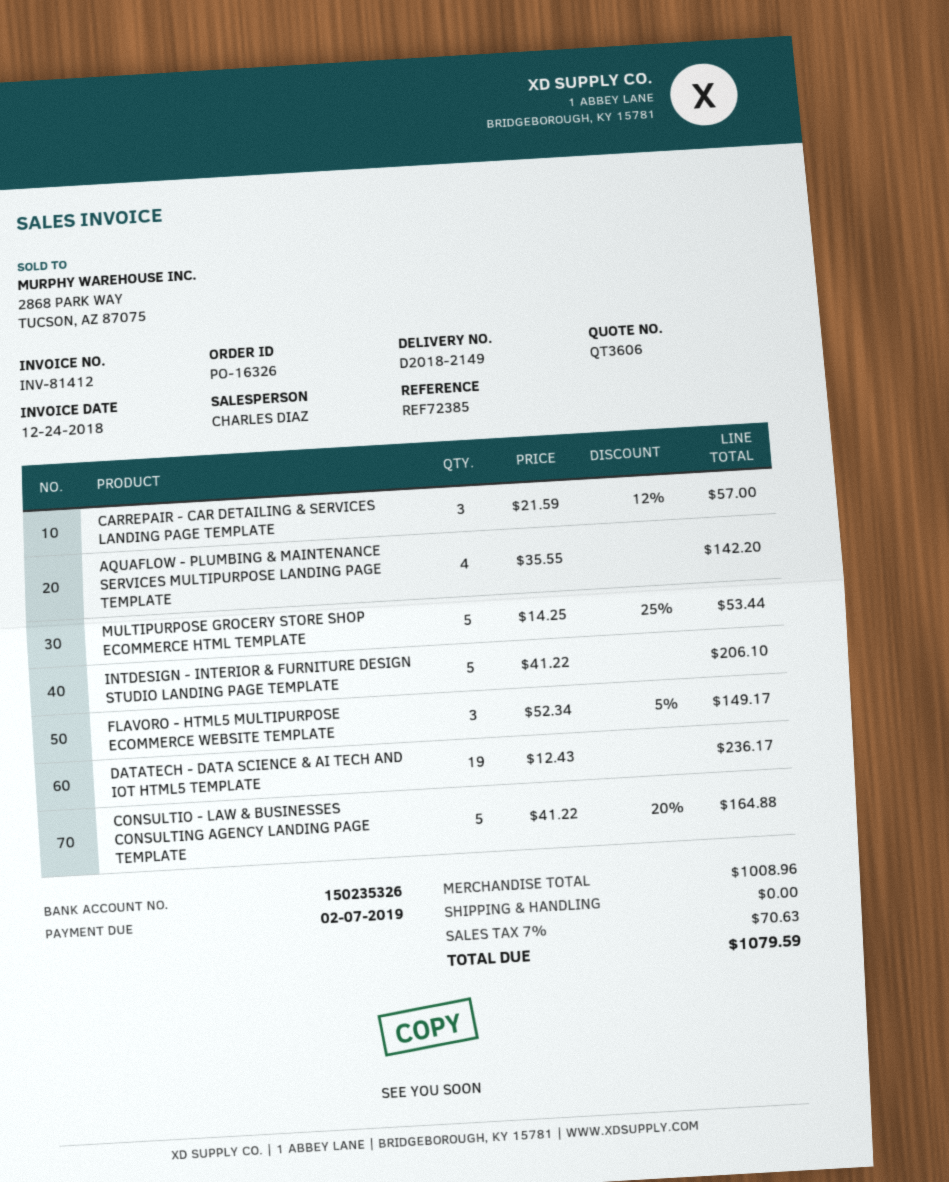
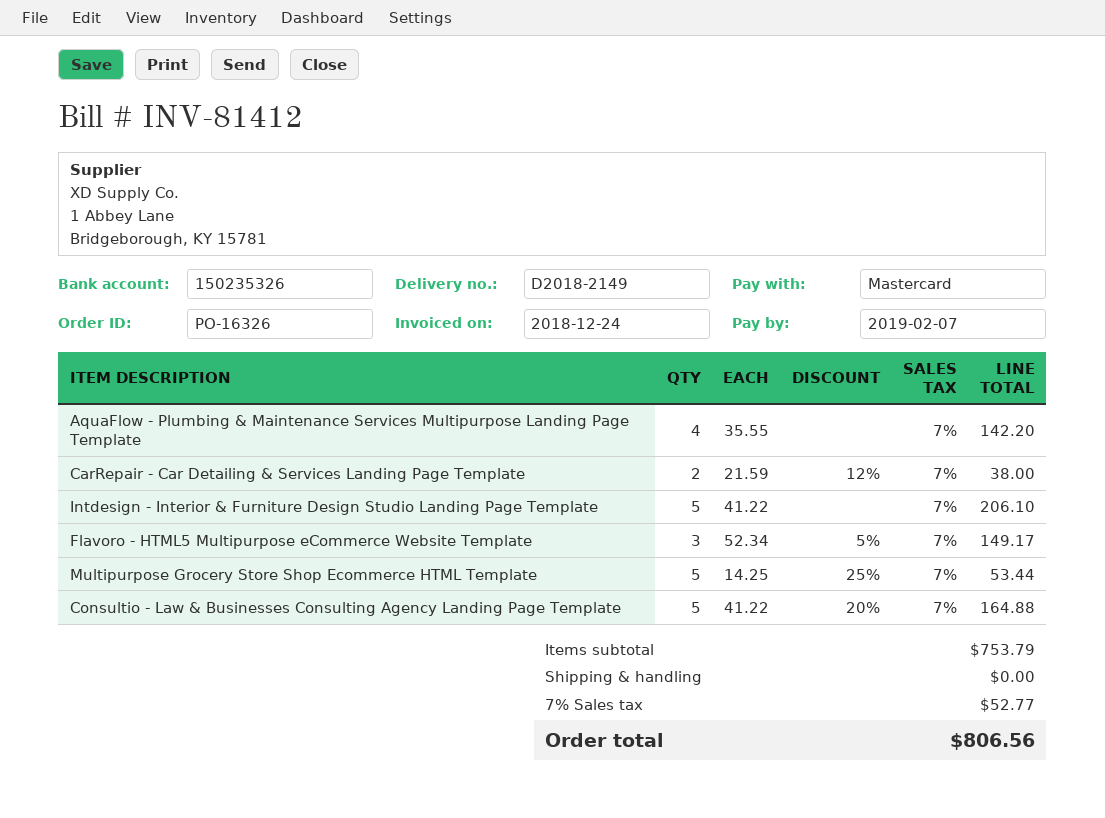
CARREPAIR - CAR DETAILING & SERVICES LANDING PAGE TEMPLATE: 3 x 21.59 - 12% = 57.00 -> 2 x 21.59 - 12% = 38.00
DATATECH - DATA SCIENCE & AI TECH AND IOT HTML5 TEMPLATE: 19 x 12.43 = 236.17 -> none
subtotal: 1008.96 -> 753.79
tax: 7% = 70.63 -> 7% = 52.77
total: 1079.59 -> 806.56

